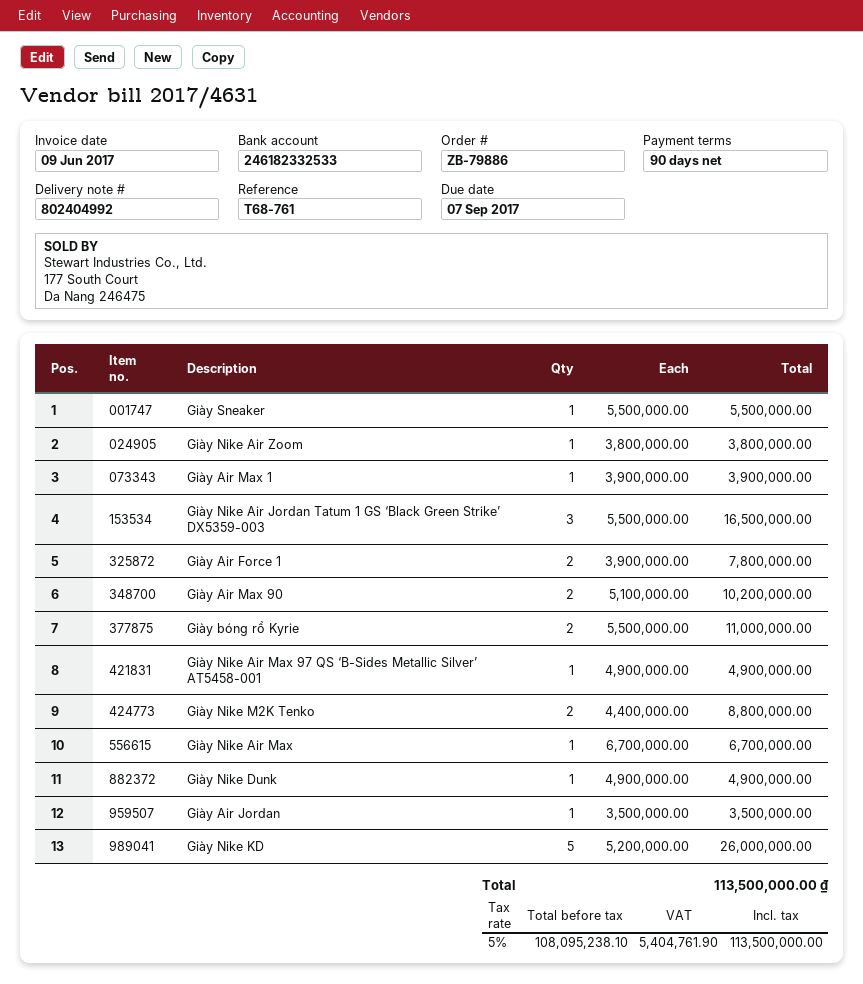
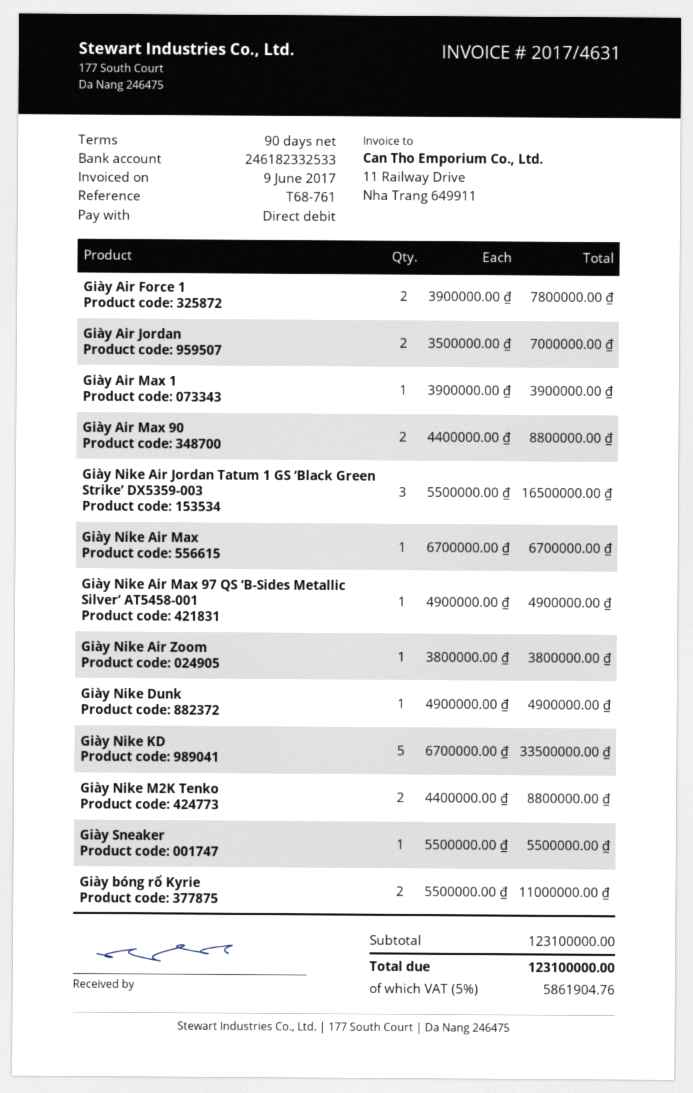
Giày Air Max 90: 2 x 5100000.00 = 10200000.00 -> 2 x 4400000.00 = 8800000.00
Giày Air Jordan: 1 x 3500000.00 = 3500000.00 -> 2 x 3500000.00 = 7000000.00
Giày Nike KD: 5 x 5200000.00 = 26000000.00 -> 5 x 6700000.00 = 33500000.00
tax: 5% = 5404761.90 -> 5% = 5861904.76
total: 113500000.00 -> 123100000.00

